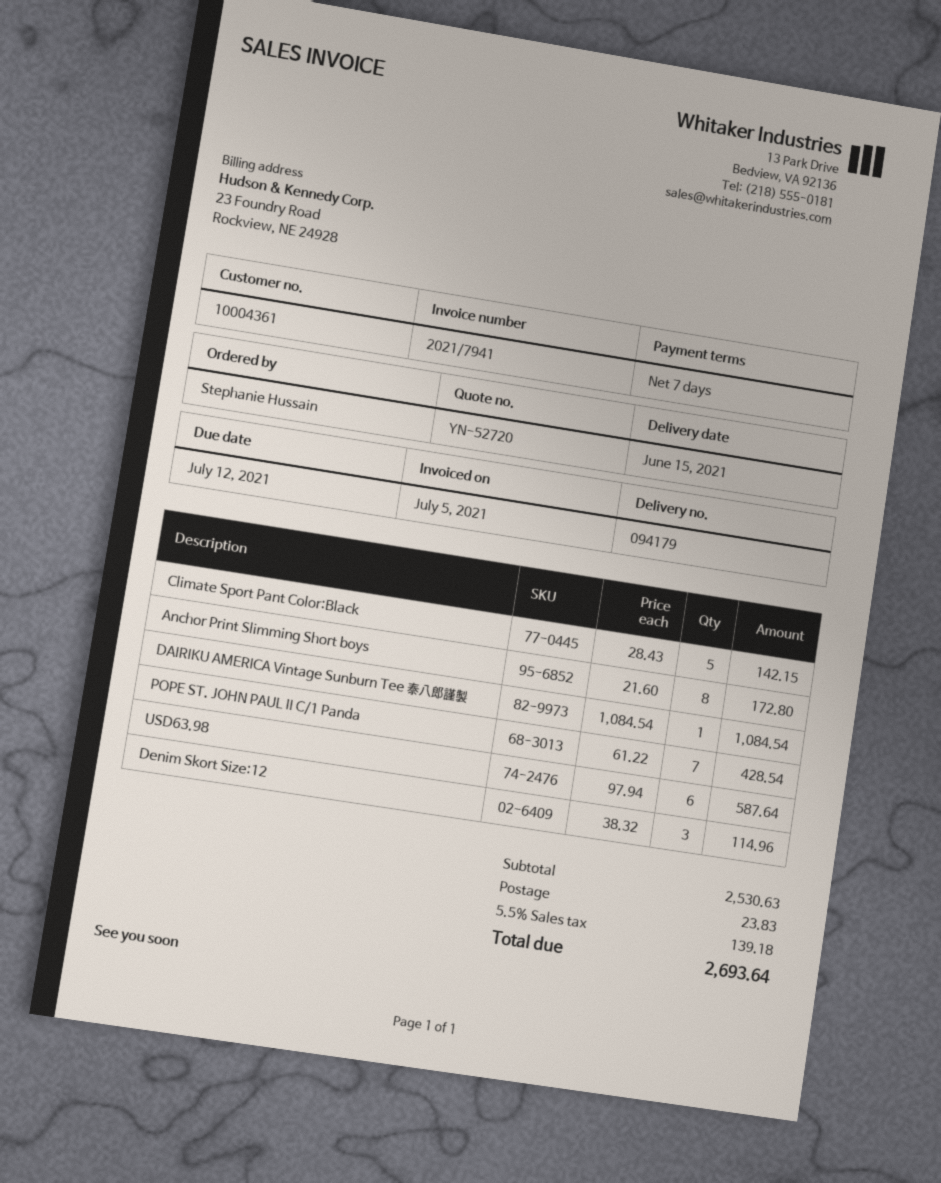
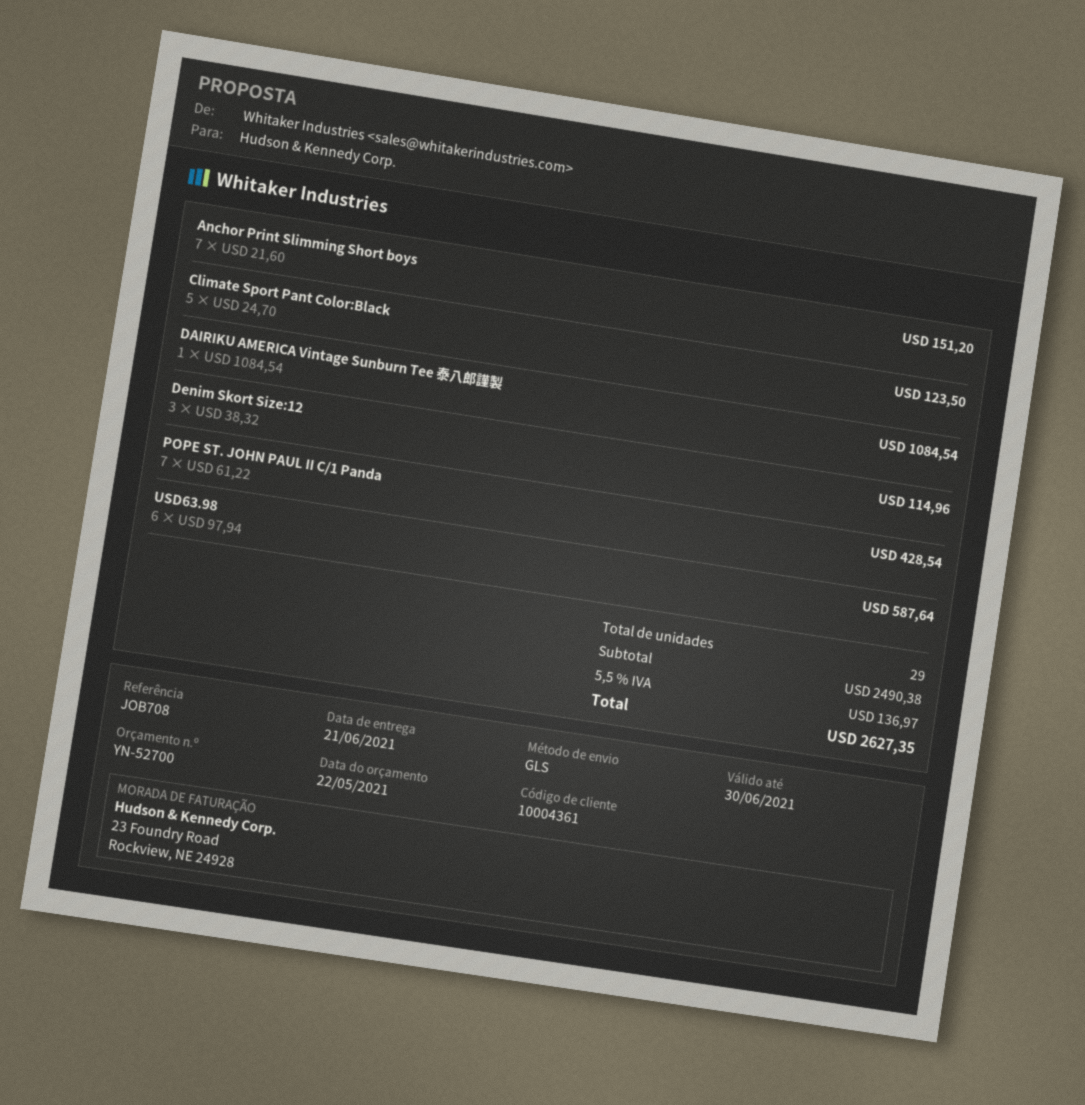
quote number: YN-52720 -> YN-52700
delivery date: 2021-06-15 -> 2021-06-21
Climate Sport Pant Color:Black: 5 x 28.43 = 142.15 -> 5 x 24.70 = 123.50
Anchor Print Slimming Short boys: 8 x 21.60 = 172.80 -> 7 x 21.60 = 151.20
subtotal: 2530.63 -> 2490.38
shipping: 23.83 -> none
tax: 5.5% = 139.18 -> 5.5% = 136.97
total: 2693.64 -> 2627.35

